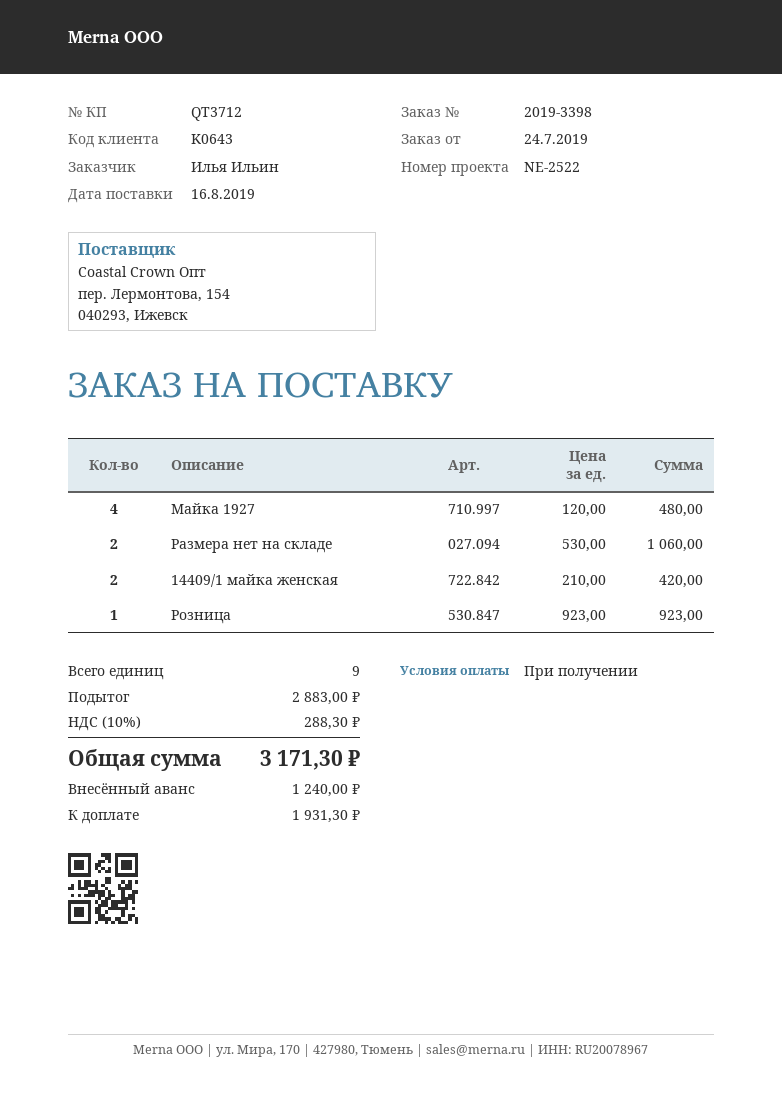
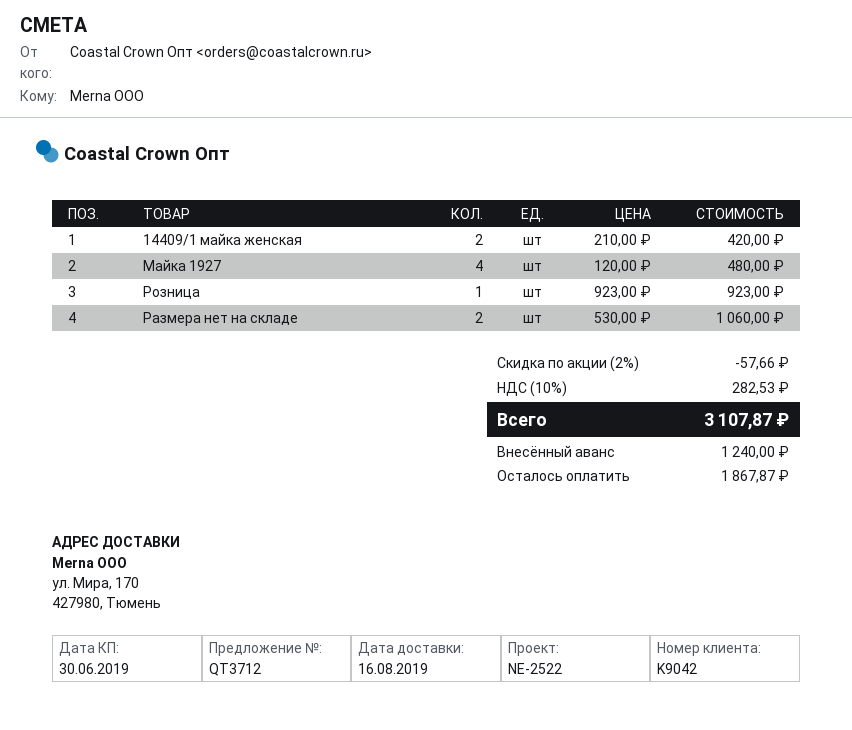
customer number: K0643 -> K9042
discount: none -> 2% = 57.66
tax: 10% = 288.30 -> 10% = 282.53
total: 3171.30 -> 3107.87
balance: 1931.30 -> 1867.87

